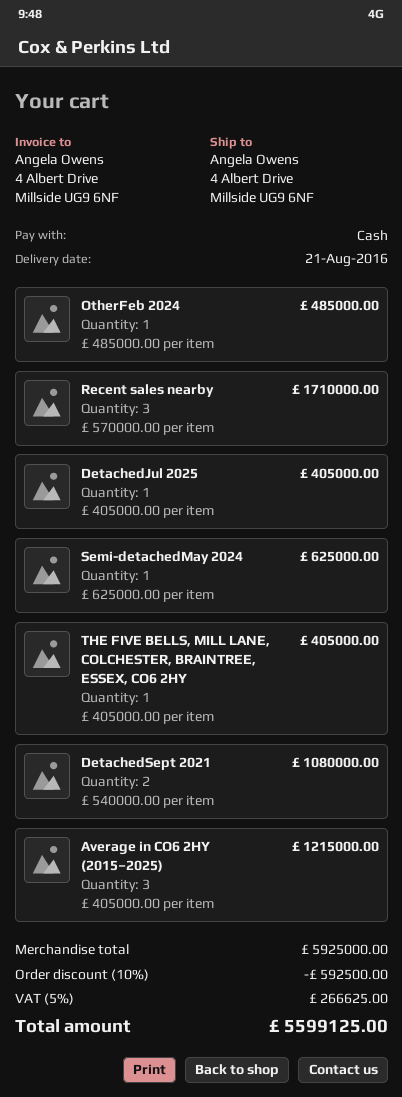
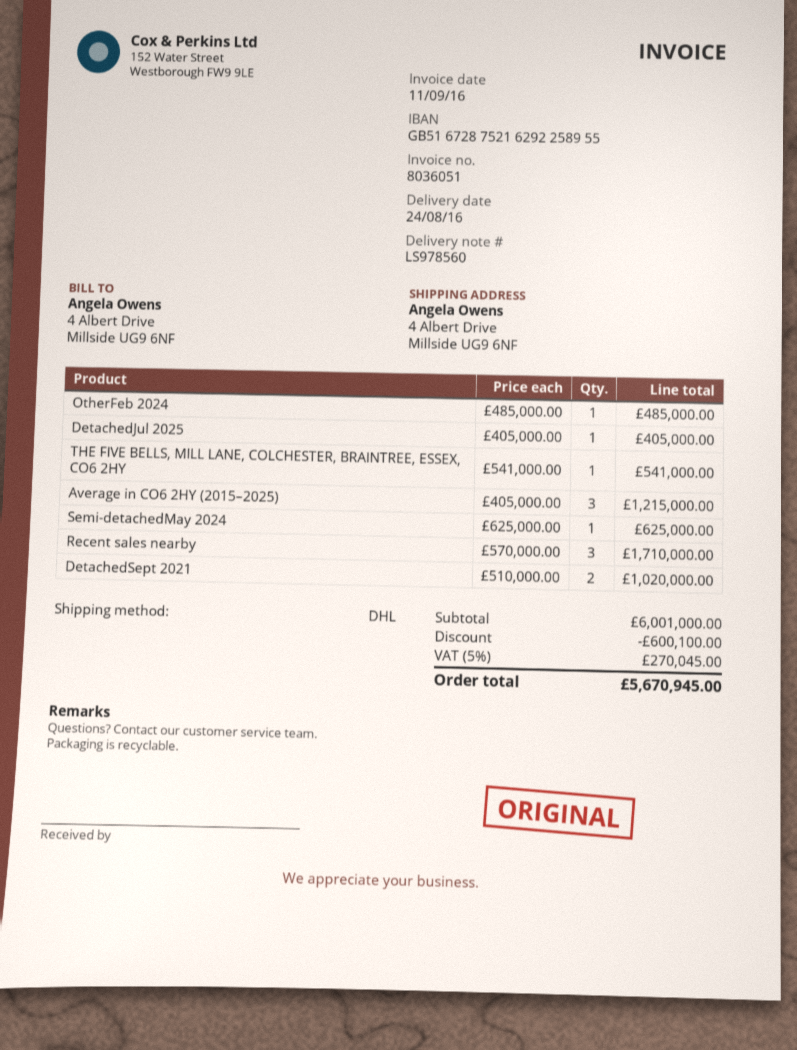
delivery date: 2016-08-21 -> 2016-08-24
THE FIVE BELLS, MILL LANE, COLCHESTER, BRAINTREE, ESSEX, CO6 2HY: 1 x 405000.00 = 405000.00 -> 1 x 541000.00 = 541000.00
DetachedSept 2021: 2 x 540000.00 = 1080000.00 -> 2 x 510000.00 = 1020000.00
subtotal: 5925000.00 -> 6001000.00
discount: 592500.00 -> 600100.00
tax: 5% = 266625.00 -> 5% = 270045.00
total: 5599125.00 -> 5670945.00

